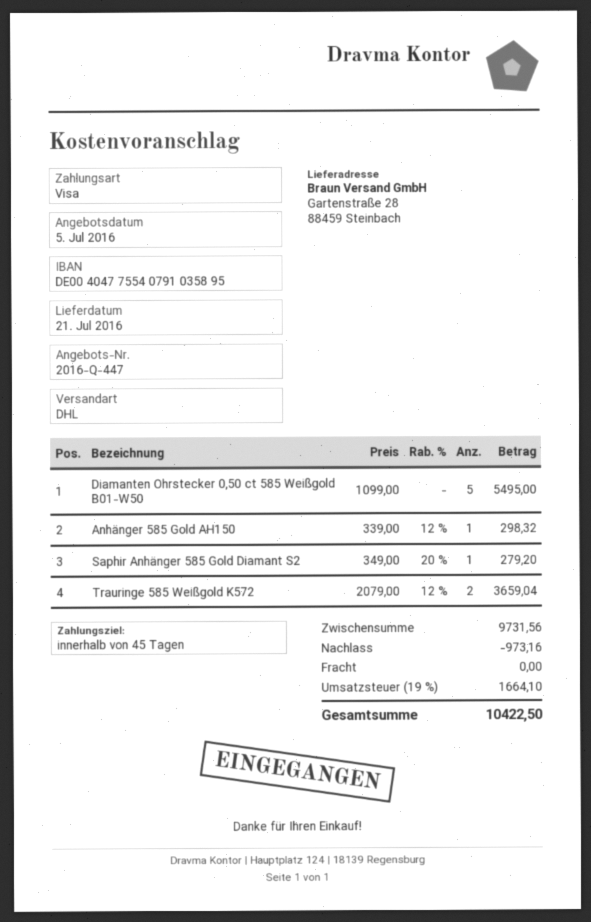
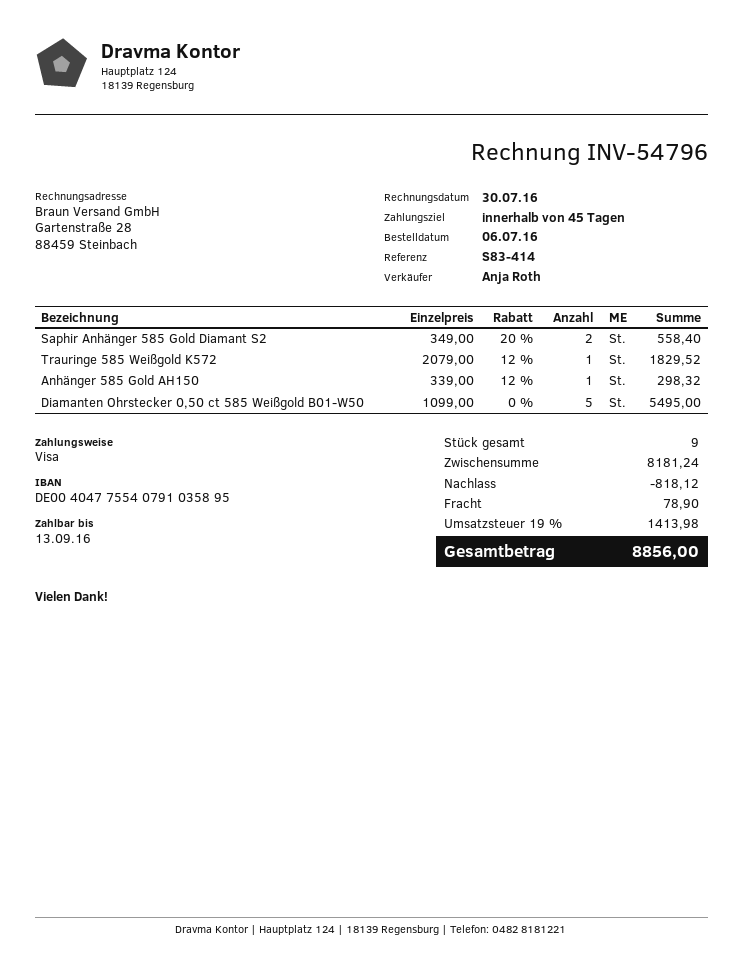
Saphir Anhänger 585 Gold Diamant S2: 1 x 349.00 - 20% = 279.20 -> 2 x 349.00 - 20% = 558.40
Trauringe 585 Weißgold K572: 2 x 2079.00 - 12% = 3659.04 -> 1 x 2079.00 - 12% = 1829.52
subtotal: 9731.56 -> 8181.24
discount: 973.16 -> 818.12
shipping: 0.00 -> 78.90
tax: 19% = 1664.10 -> 19% = 1413.98
total: 10422.50 -> 8856.00

